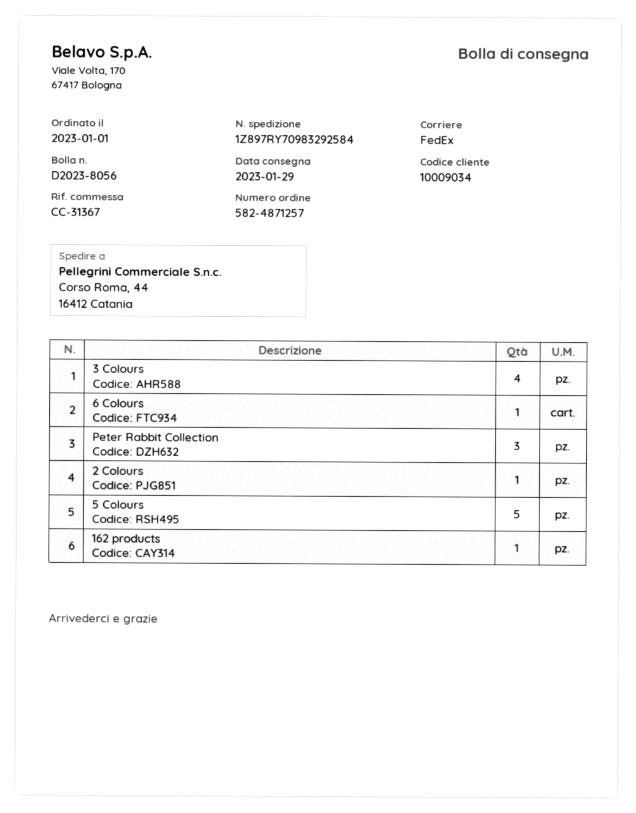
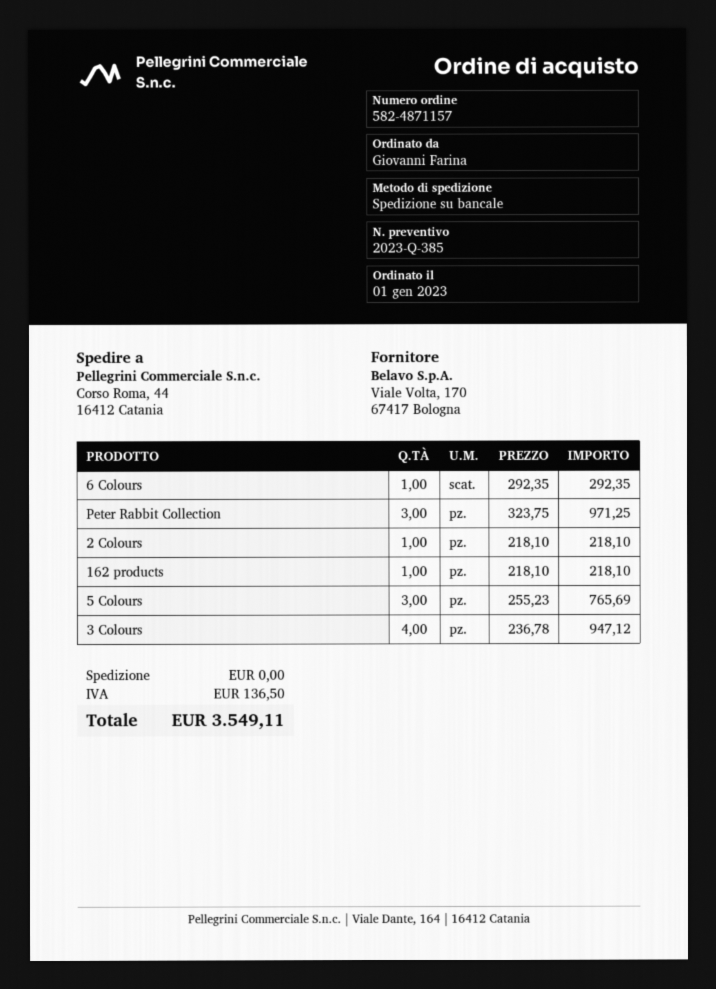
order number: 582-4871257 -> 582-4871157
shipping method: FedEx -> pallet freight
5 Colours: 5 -> 3

